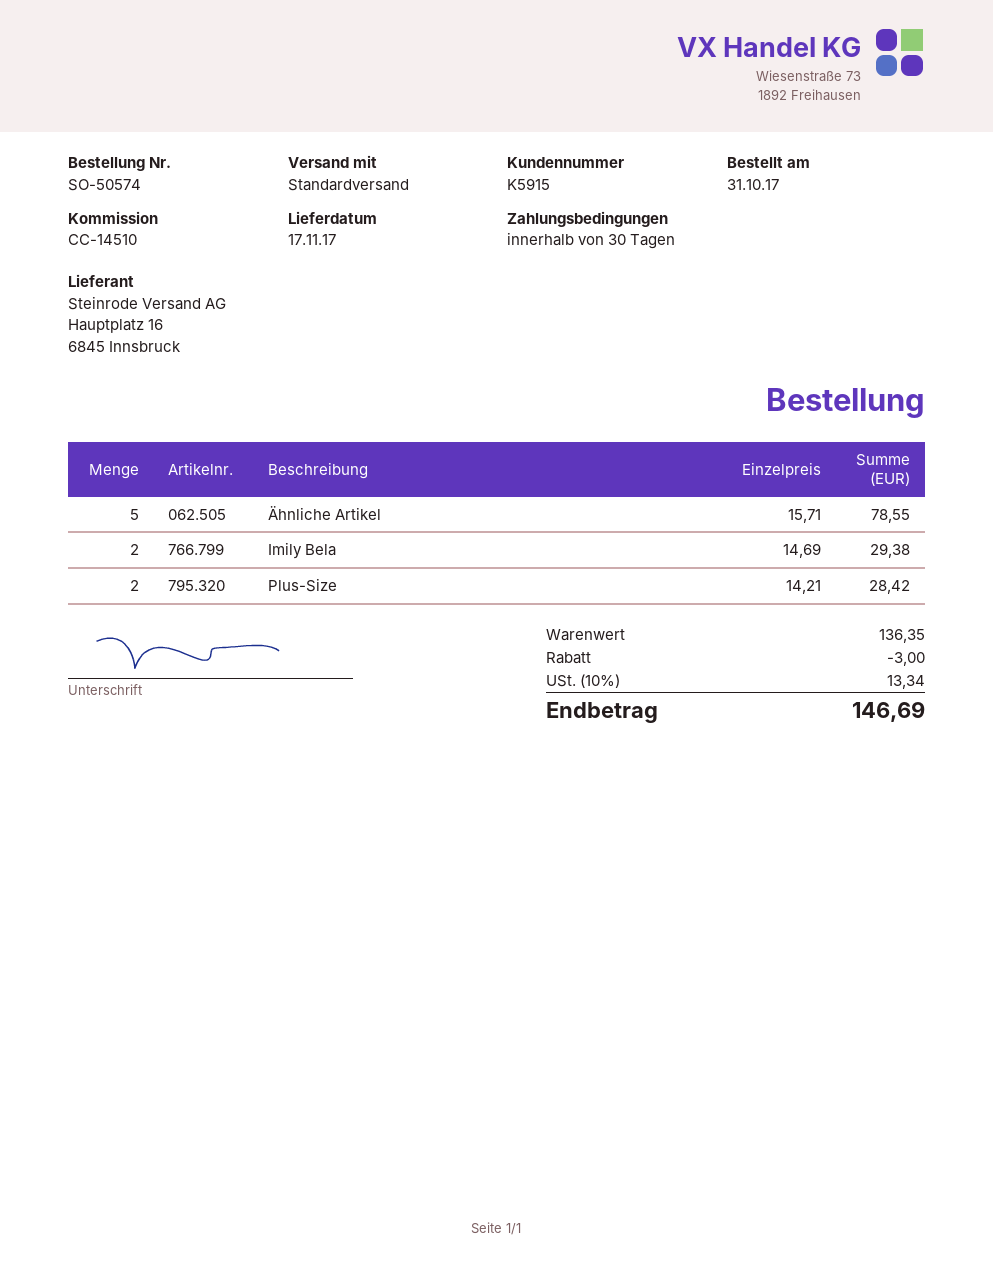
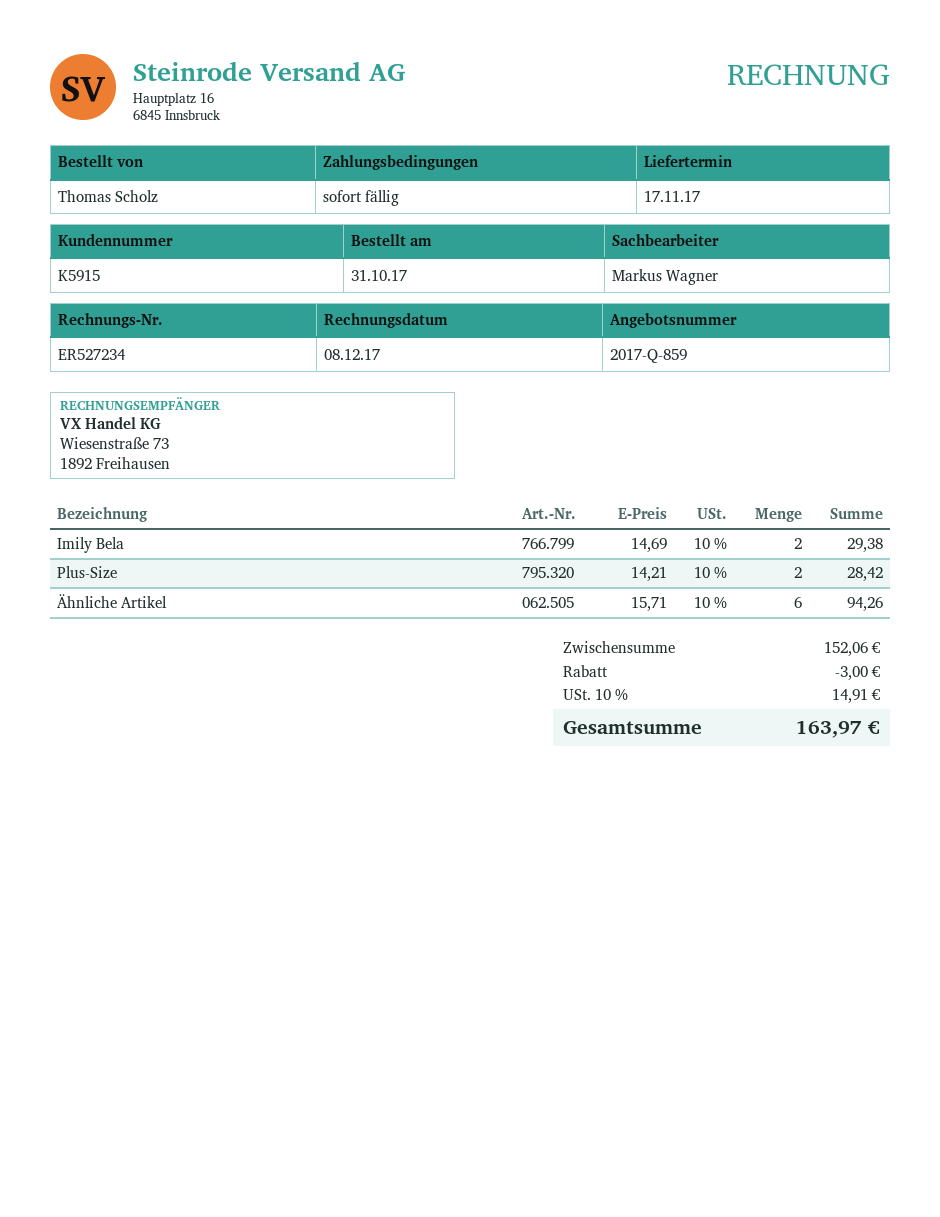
payment terms: 30 days -> on receipt
Ähnliche Artikel: 5 x 15.71 = 78.55 -> 6 x 15.71 = 94.26
subtotal: 136.35 -> 152.06
tax: 10% = 13.34 -> 10% = 14.91
total: 146.69 -> 163.97

